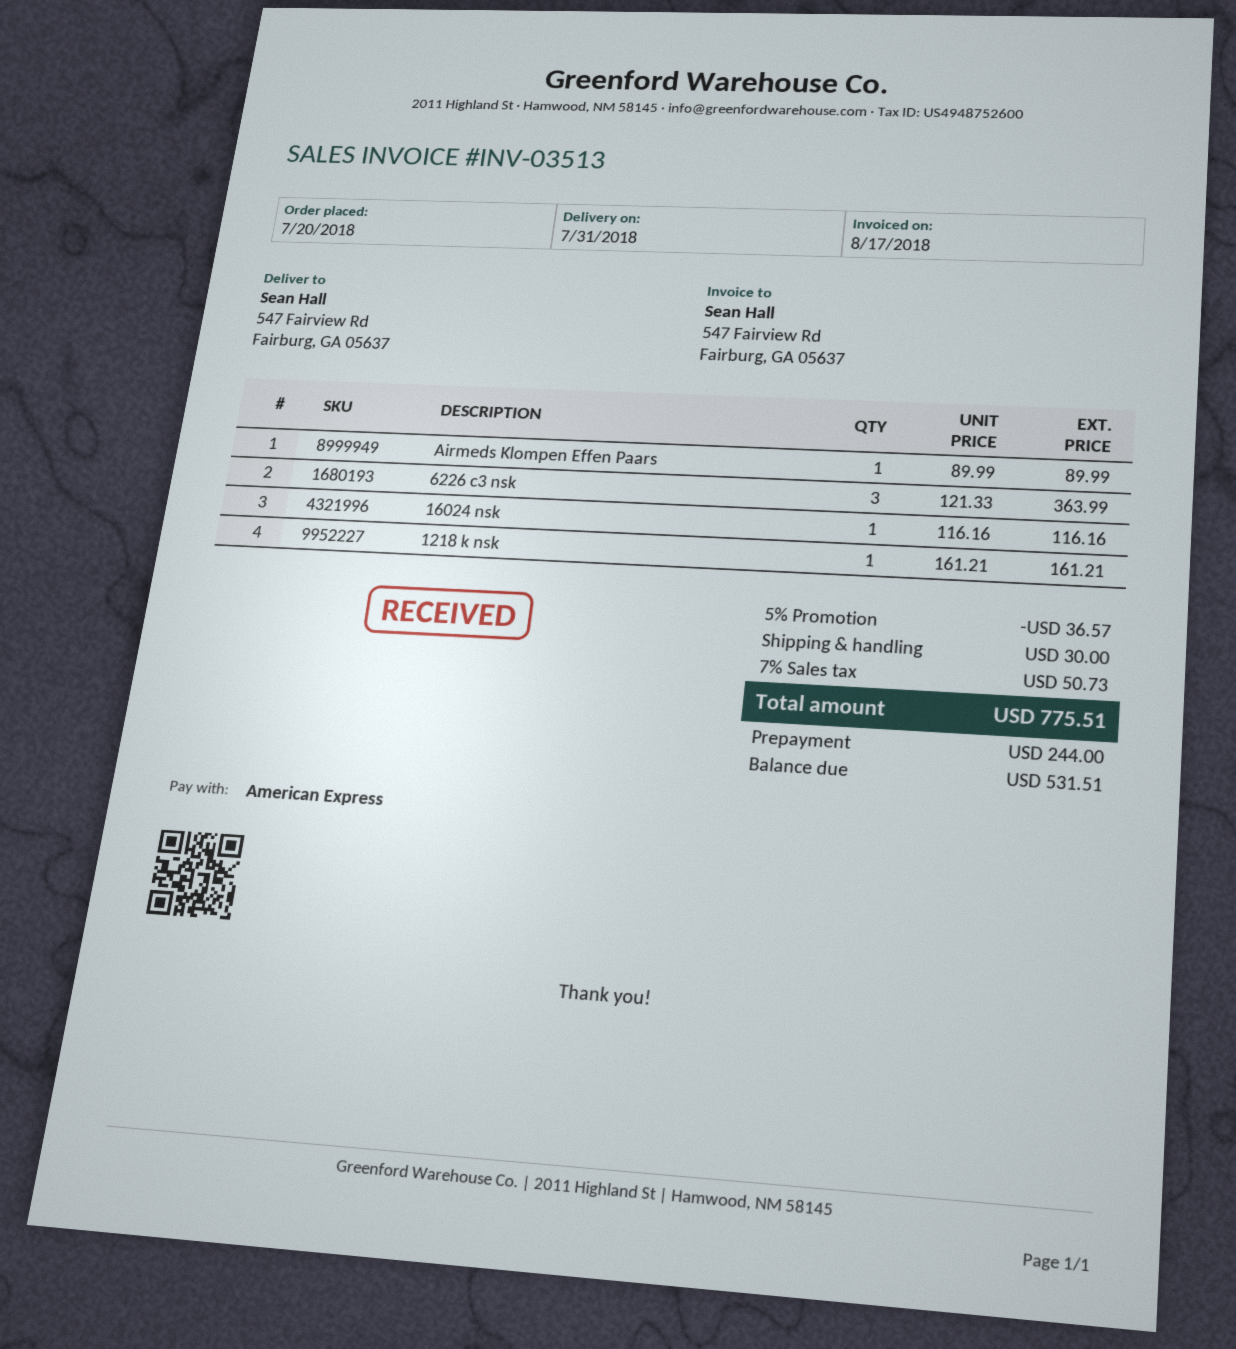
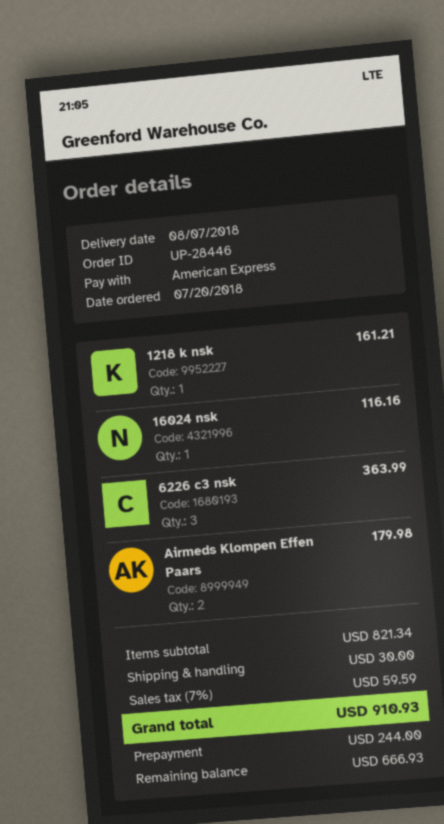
delivery date: 2018-07-31 -> 2018-08-07
Airmeds Klompen Effen Paars: 1 for 89.99 -> 2 for 179.98
discount: 5% = 36.57 -> none
tax: 7% = 50.73 -> 7% = 59.59
total: 775.51 -> 910.93
balance: 531.51 -> 666.93

